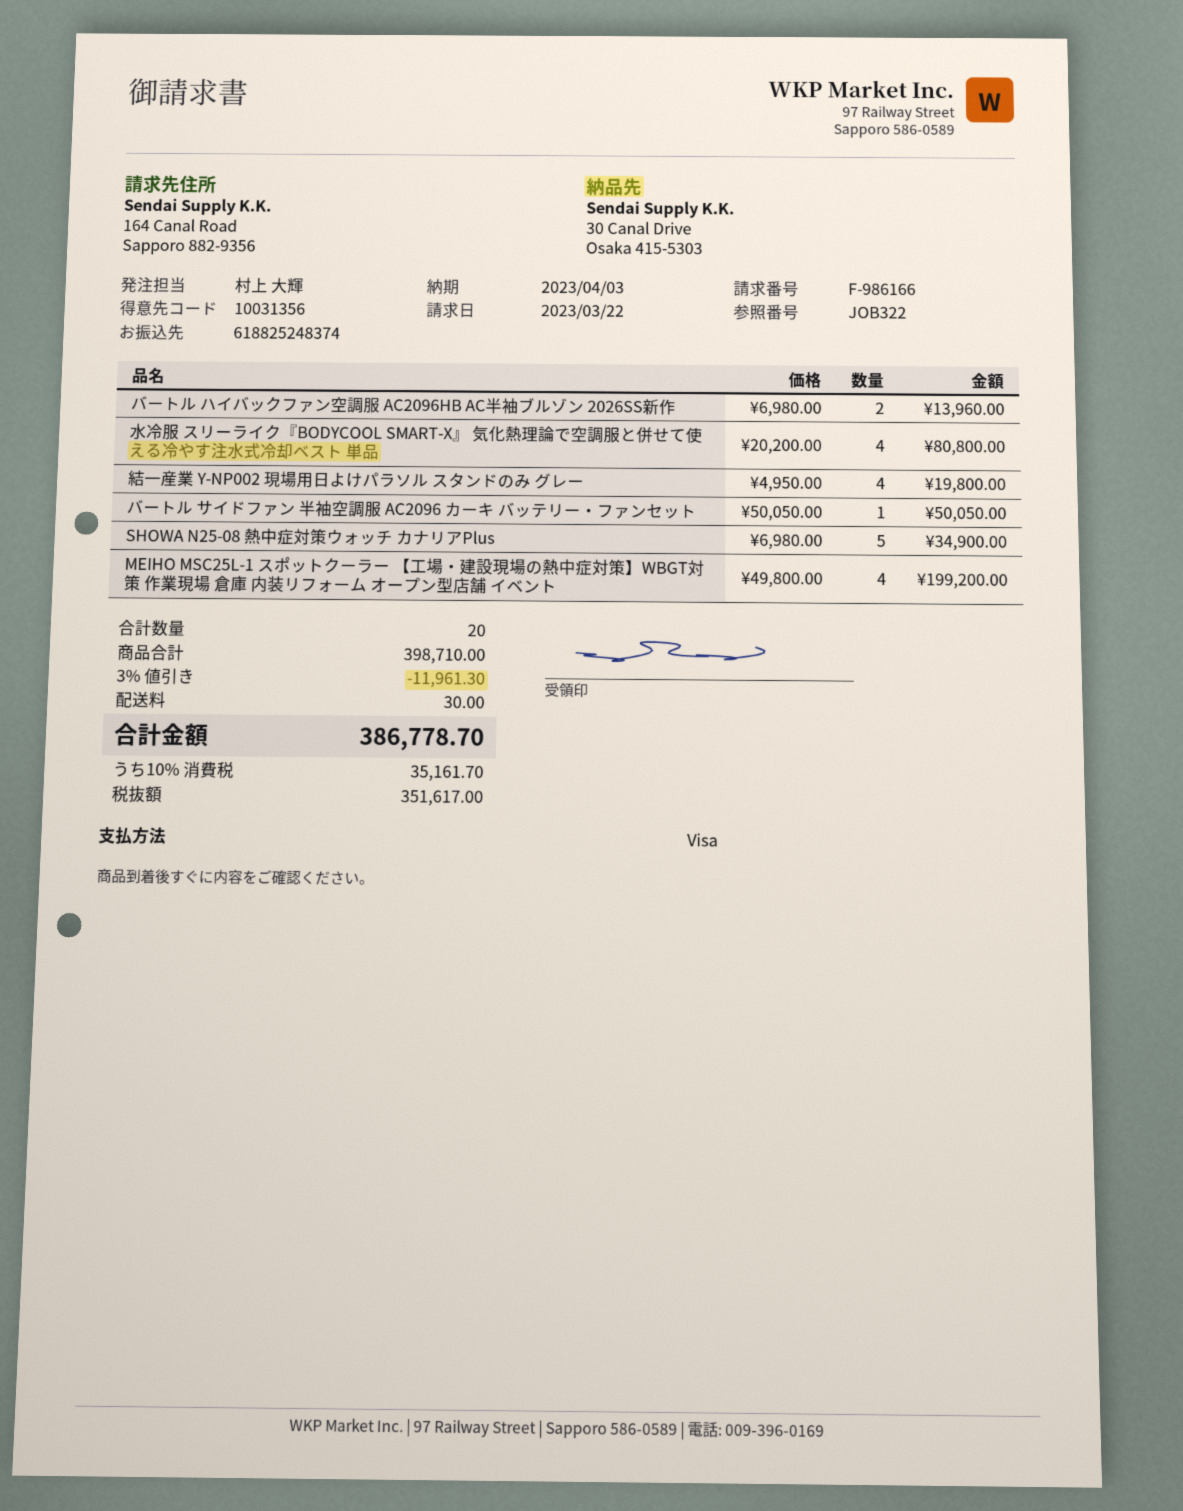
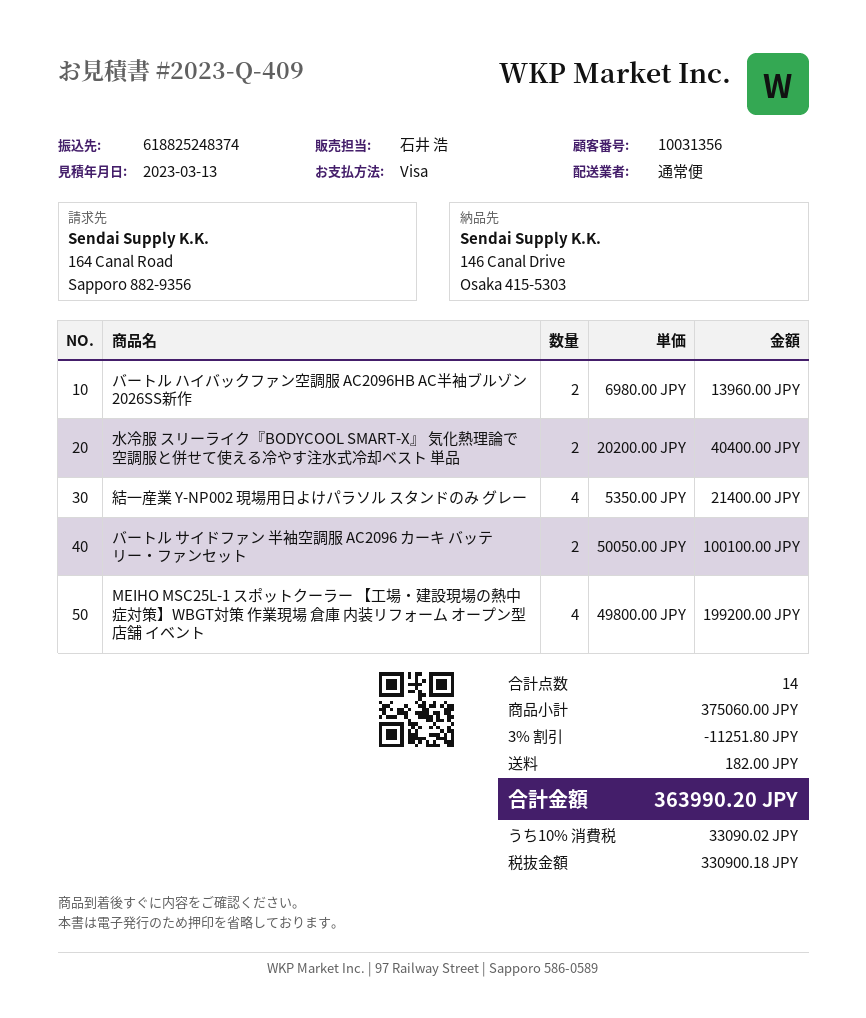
ship to: 30 Canal Drive, Osaka 415-5303 -> 146 Canal Drive, Osaka 415-5303
水冷服 スリーライク『BODYCOOL SMART-X』 気化熱理論で空調服と併せて使える冷やす注水式冷却ベスト 単品: 4 x 20200.00 = 80800.00 -> 2 x 20200.00 = 40400.00
結一産業 Y-NP002 現場用日よけパラソル スタンドのみ グレー: 4 x 4950.00 = 19800.00 -> 4 x 5350.00 = 21400.00
バートル サイドファン 半袖空調服 AC2096 カーキ バッテリー・ファンセット: 1 x 50050.00 = 50050.00 -> 2 x 50050.00 = 100100.00
SHOWA N25-08 熱中症対策ウォッチ カナリアPlus: 5 x 6980.00 = 34900.00 -> none
total quantity: 20 -> 14
subtotal: 398710.00 -> 375060.00
discount: 3% = 11961.30 -> 3% = 11251.80
shipping: 30.00 -> 182.00
net: 351617.00 -> 330900.18
tax: 10% = 35161.70 -> 10% = 33090.02
total: 386778.70 -> 363990.20

